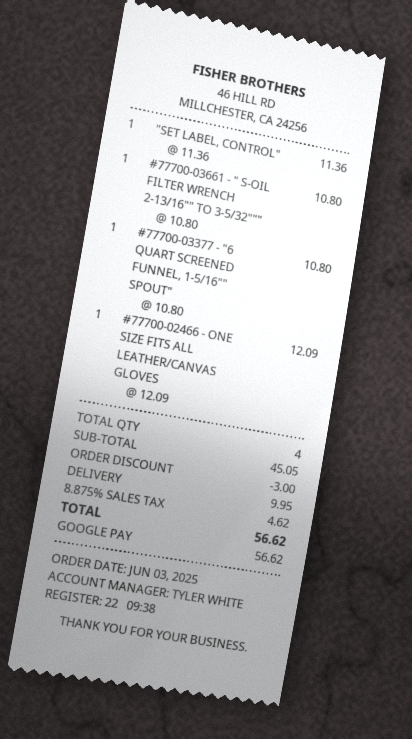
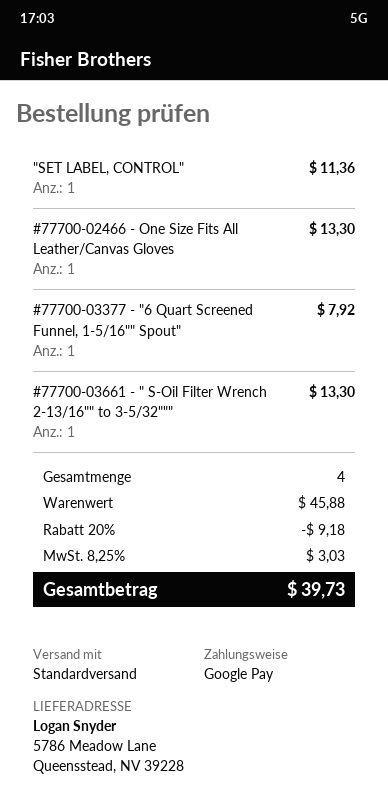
#77700-03661 - " S-OIL FILTER WRENCH 2-13/16"" TO 3-5/32""": 1 for 10.80 -> 1 for 13.30
#77700-03377 - "6 QUART SCREENED FUNNEL, 1-5/16"" SPOUT": 1 for 10.80 -> 1 for 7.92
#77700-02466 - ONE SIZE FITS ALL LEATHER/CANVAS GLOVES: 1 for 12.09 -> 1 for 13.30
subtotal: 45.05 -> 45.88
discount: 3.00 -> 9.18
shipping: 9.95 -> none
tax: 8.875% = 4.62 -> 8.25% = 3.03
total: 56.62 -> 39.73

